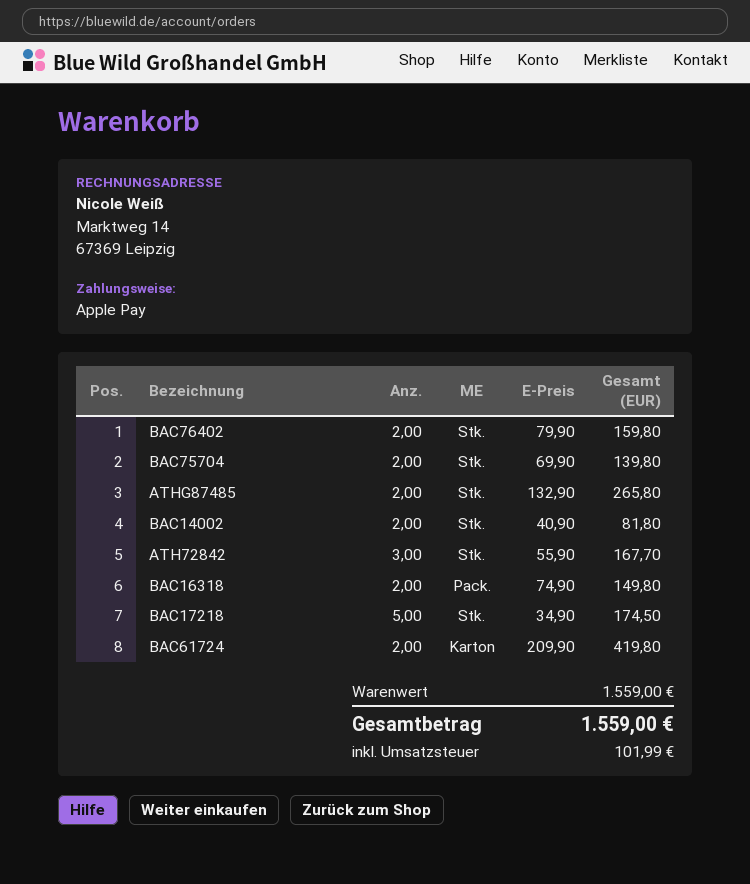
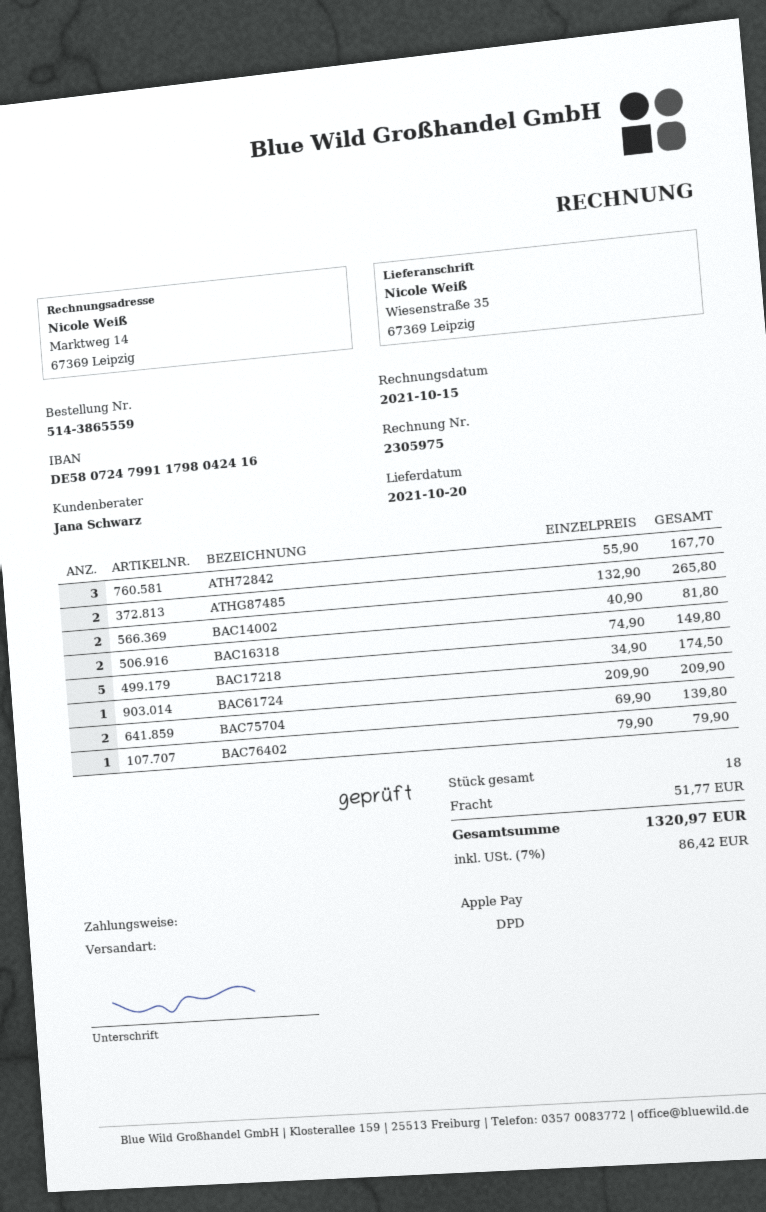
BAC76402: 2 x 79.90 = 159.80 -> 1 x 79.90 = 79.90
BAC61724: 2 x 209.90 = 419.80 -> 1 x 209.90 = 209.90
shipping: none -> 51.77
tax: 101.99 -> 86.42
total: 1559.00 -> 1320.97

